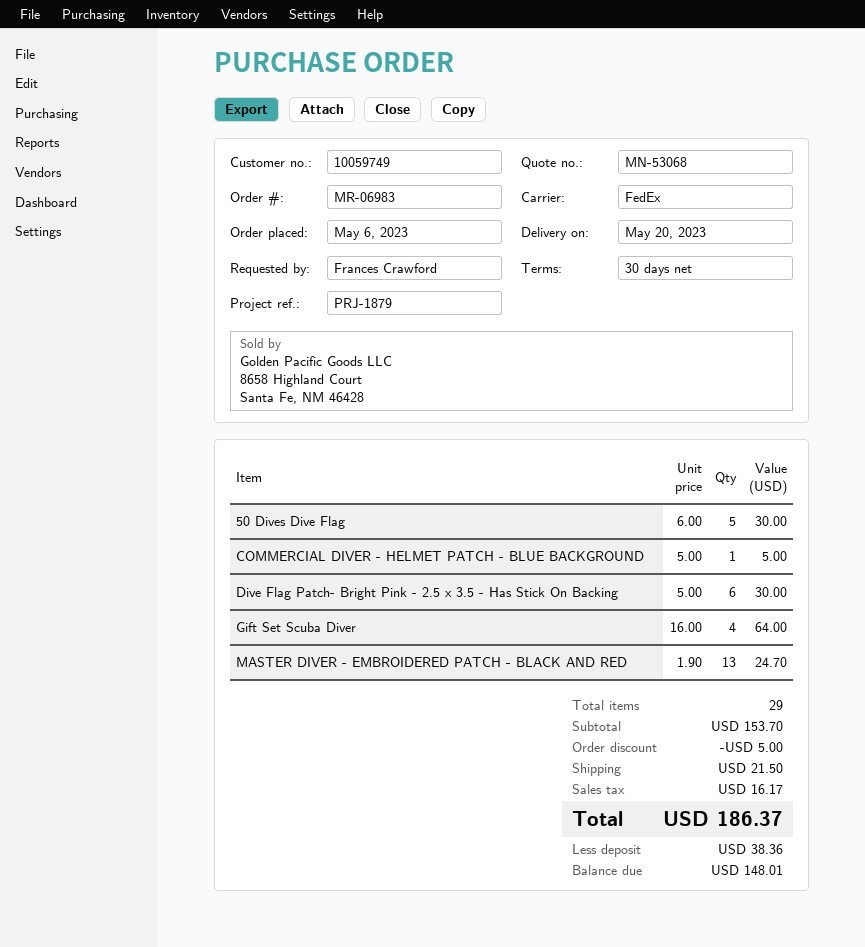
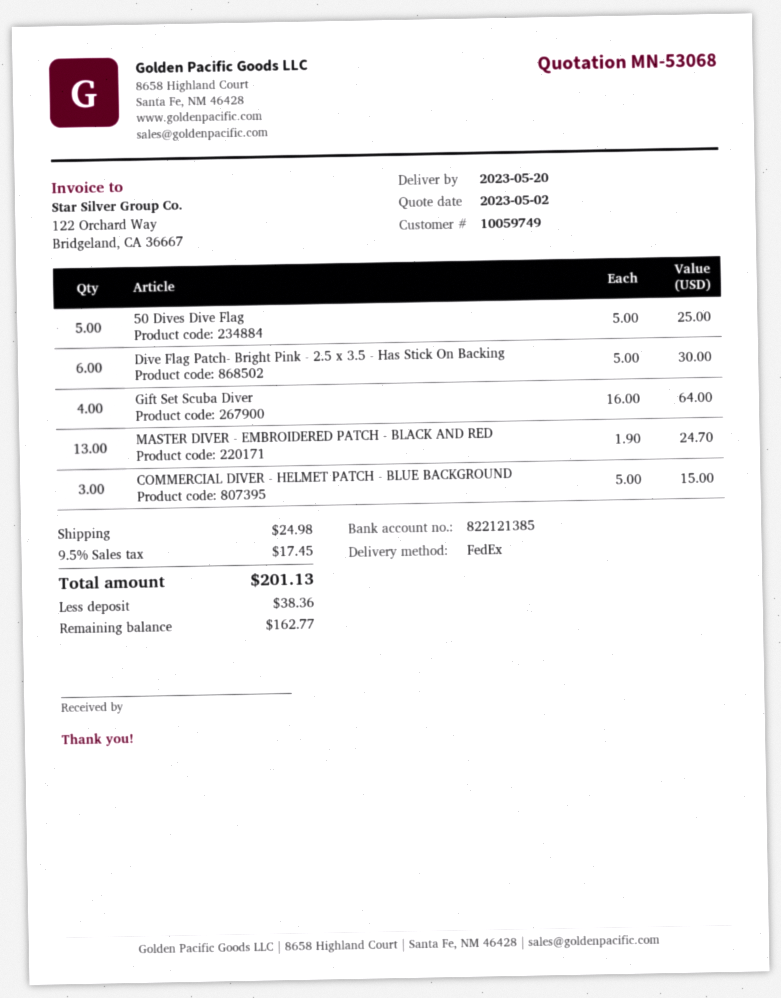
50 Dives Dive Flag: 5 x 6.00 = 30.00 -> 5 x 5.00 = 25.00
COMMERCIAL DIVER - HELMET PATCH - BLUE BACKGROUND: 1 x 5.00 = 5.00 -> 3 x 5.00 = 15.00
discount: 5.00 -> none
shipping: 21.50 -> 24.98
tax: 16.17 -> 17.45
total: 186.37 -> 201.13
balance: 148.01 -> 162.77

